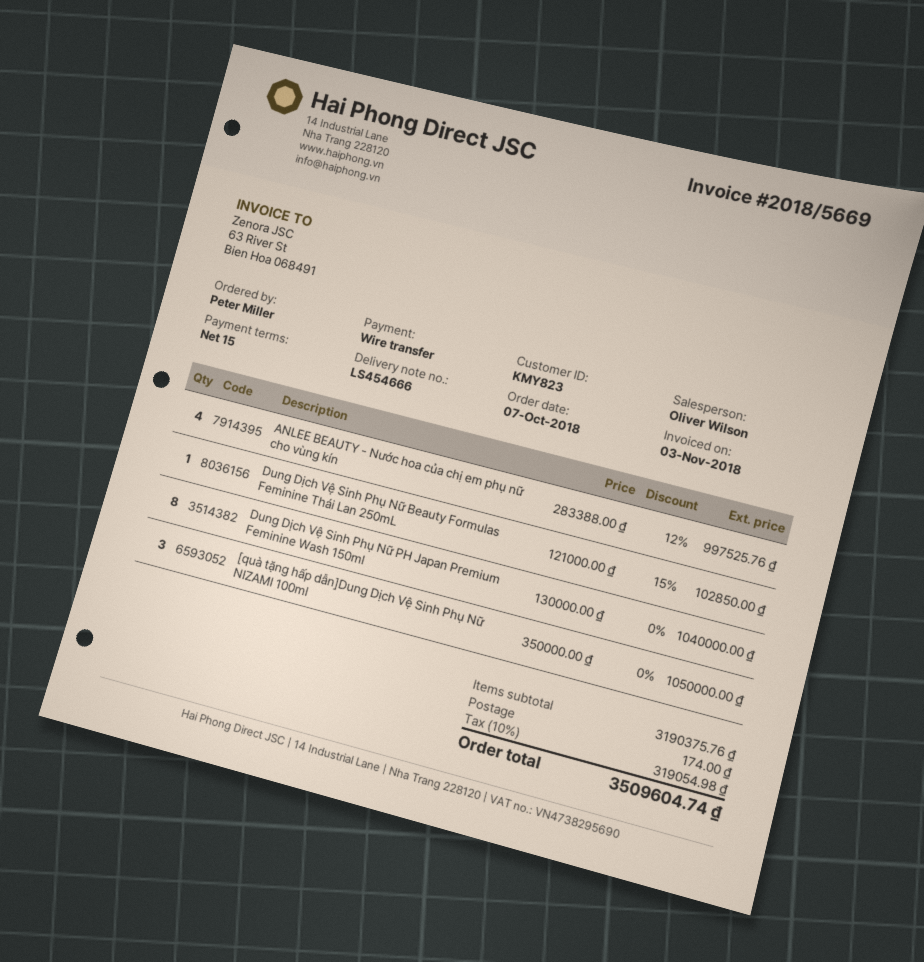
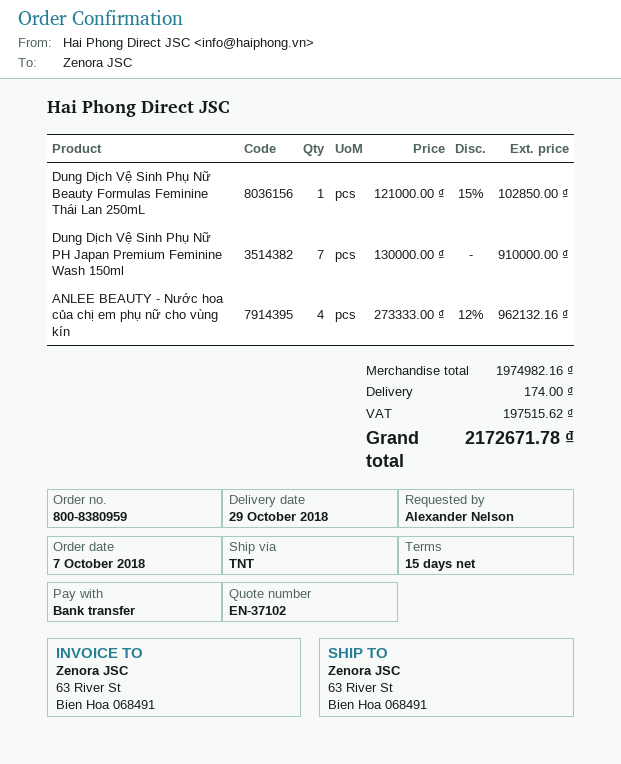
ordered by: Peter Miller -> Alexander Nelson
ANLEE BEAUTY - Nước hoa của chị em phụ nữ cho vùng kín: 4 x 283388.00 - 12% = 997525.76 -> 4 x 273333.00 - 12% = 962132.16
Dung Dịch Vệ Sinh Phụ Nữ PH Japan Premium Feminine Wash 150ml: 8 x 130000.00 = 1040000.00 -> 7 x 130000.00 = 910000.00
[quà tặng hấp dẫn]Dung Dịch Vệ Sinh Phụ Nữ NIZAMI 100ml: 3 x 350000.00 = 1050000.00 -> none
subtotal: 3190375.76 -> 1974982.16
tax: 319054.98 -> 197515.62
total: 3509604.74 -> 2172671.78

